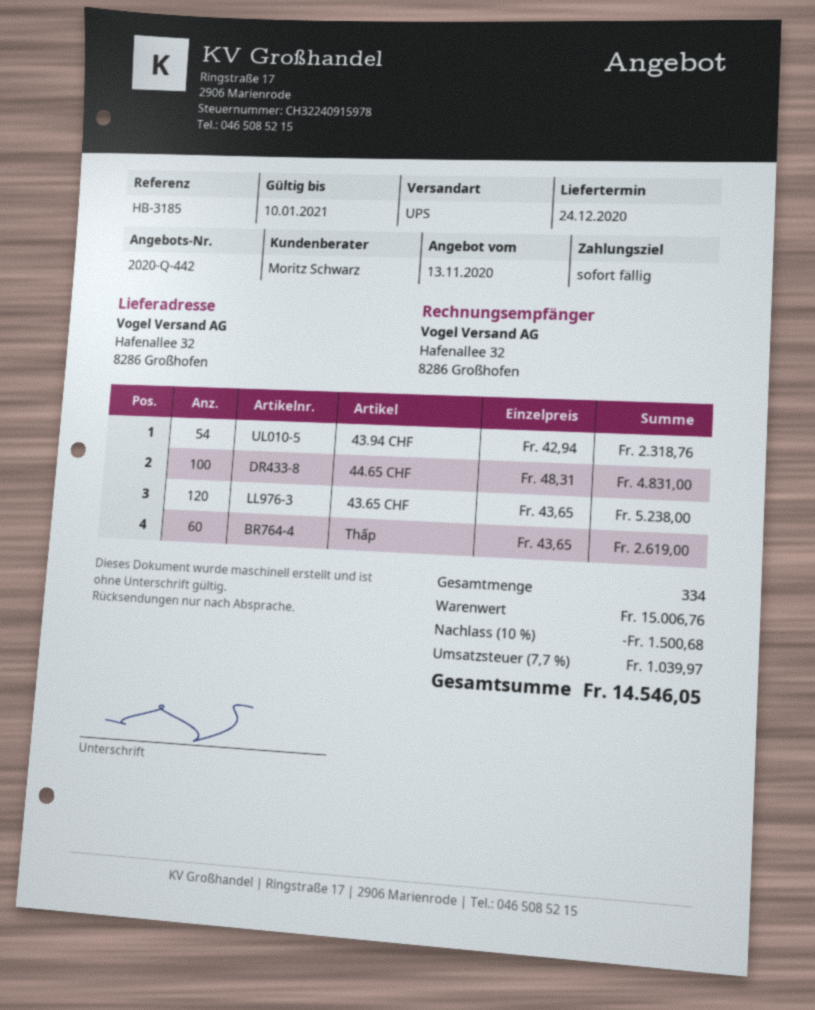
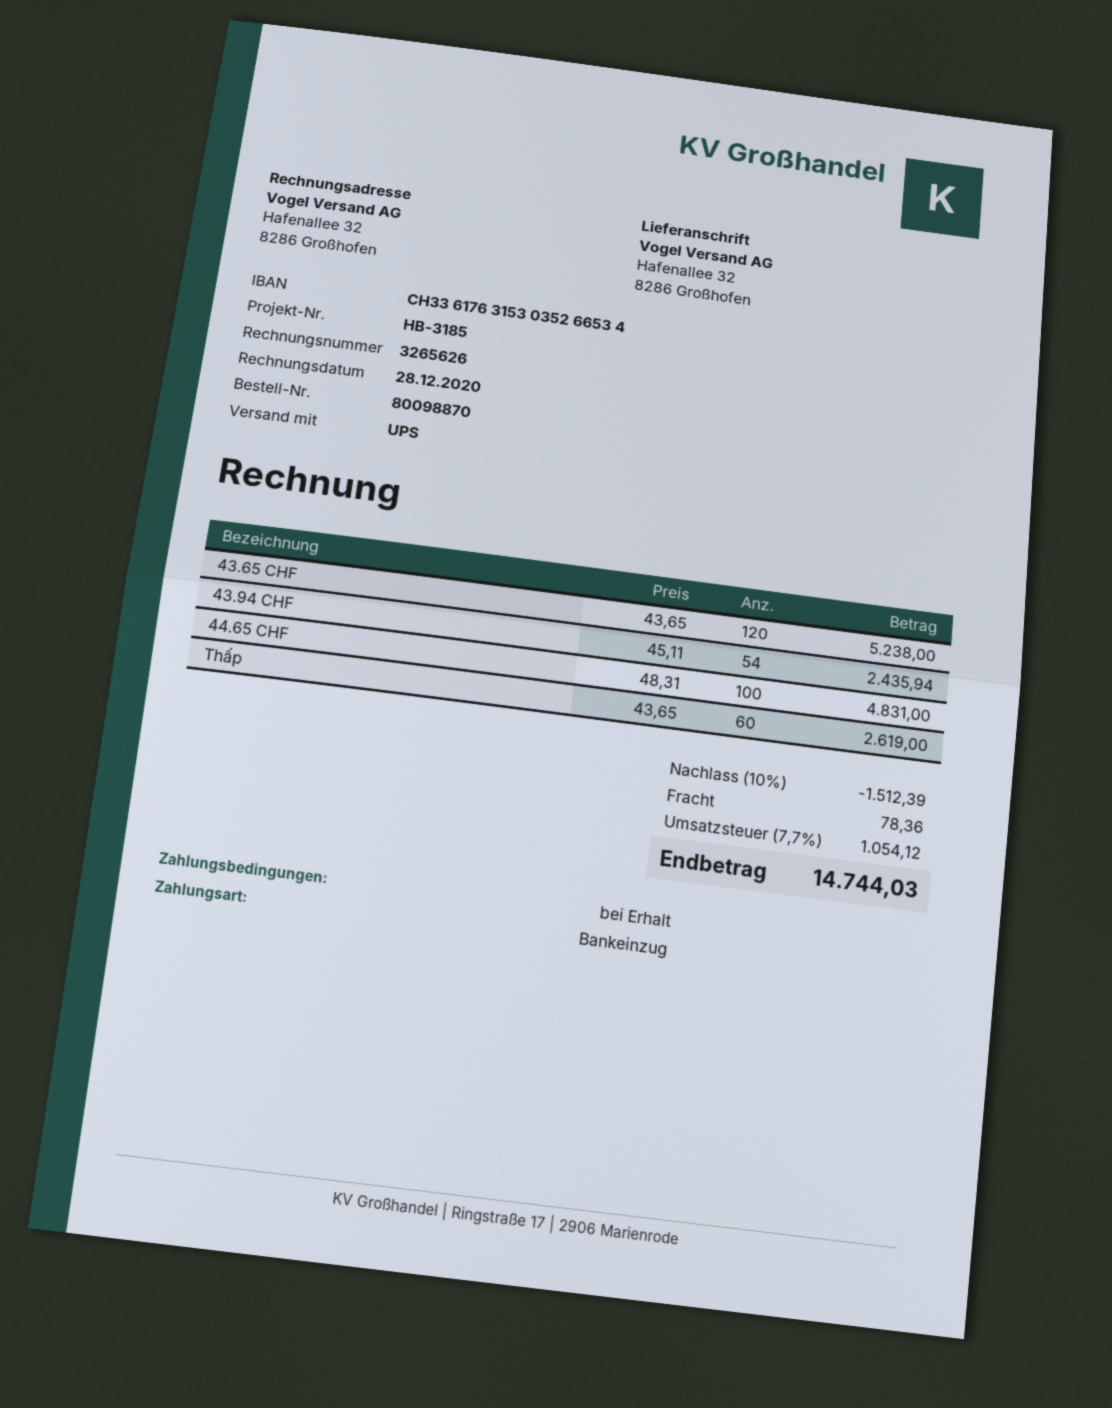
43.94 CHF: 54 x 42.94 = 2318.76 -> 54 x 45.11 = 2435.94
discount: 10% = 1500.68 -> 10% = 1512.39
shipping: none -> 78.36
tax: 7.7% = 1039.97 -> 7.7% = 1054.12
total: 14546.05 -> 14744.03

